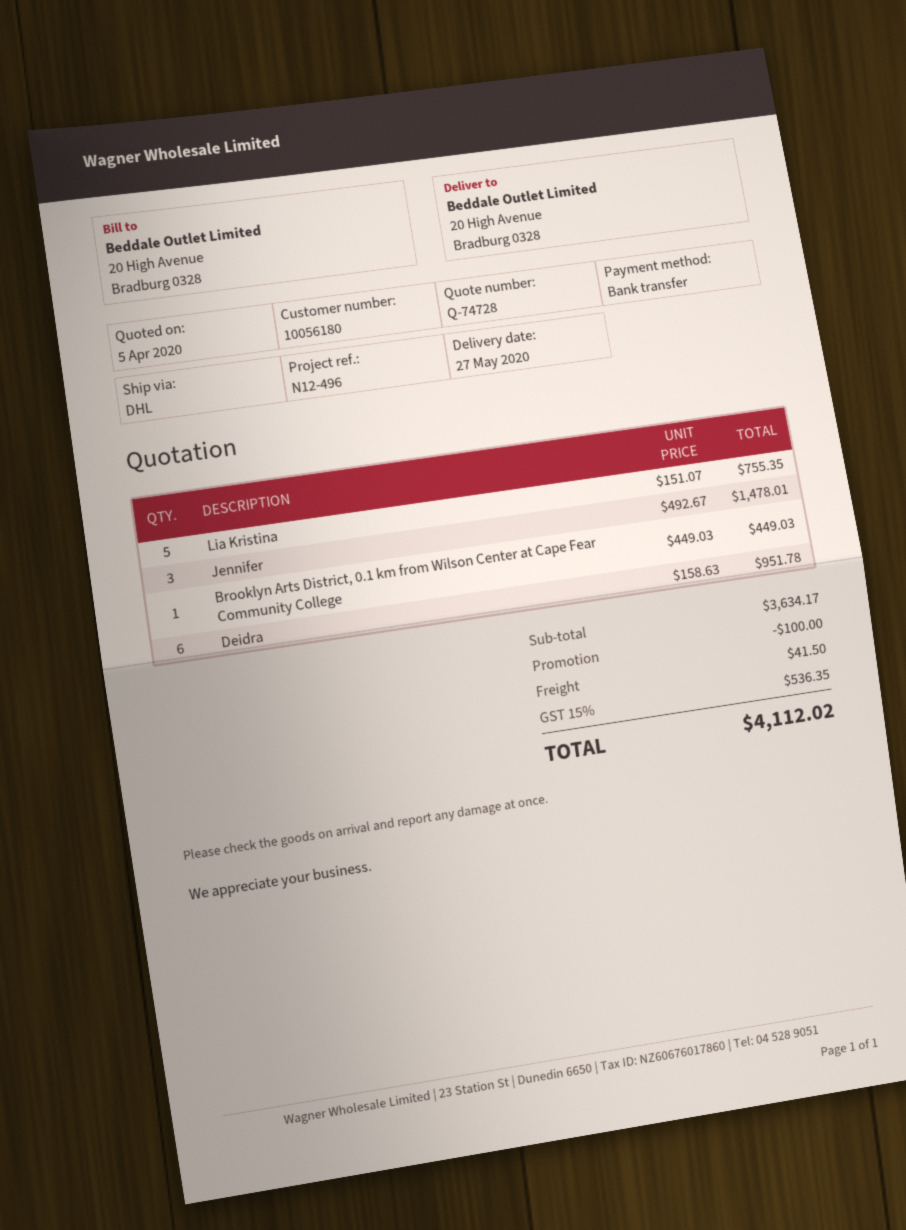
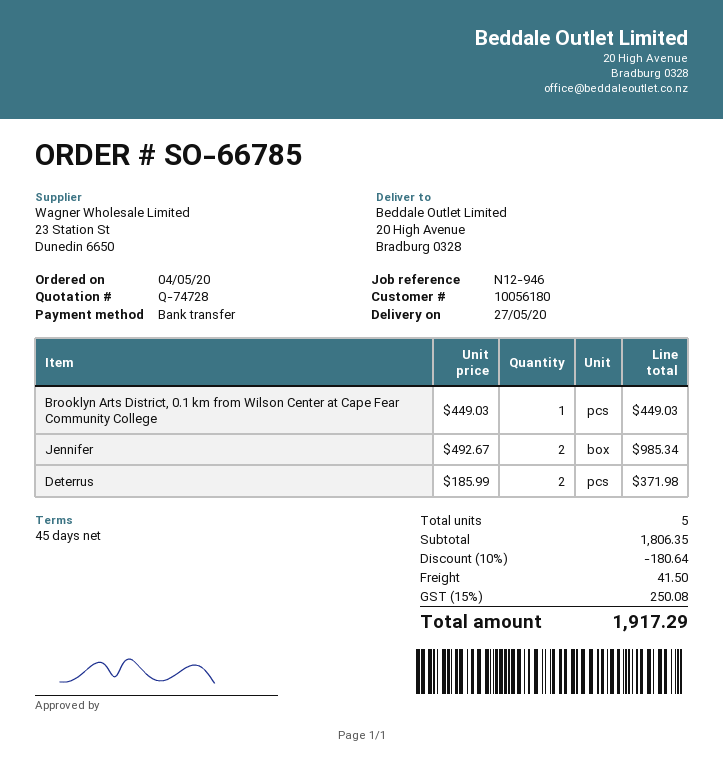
reference: N12-496 -> N12-946
Lia Kristina: 5 x 151.07 = 755.35 -> none
Jennifer: 3 x 492.67 = 1478.01 -> 2 x 492.67 = 985.34
Deidra: 6 x 158.63 = 951.78 -> none
Deterrus: none -> 2 x 185.99 = 371.98
subtotal: 3634.17 -> 1806.35
discount: 100.00 -> 180.64
tax: 15% = 536.35 -> 15% = 250.08
total: 4112.02 -> 1917.29

